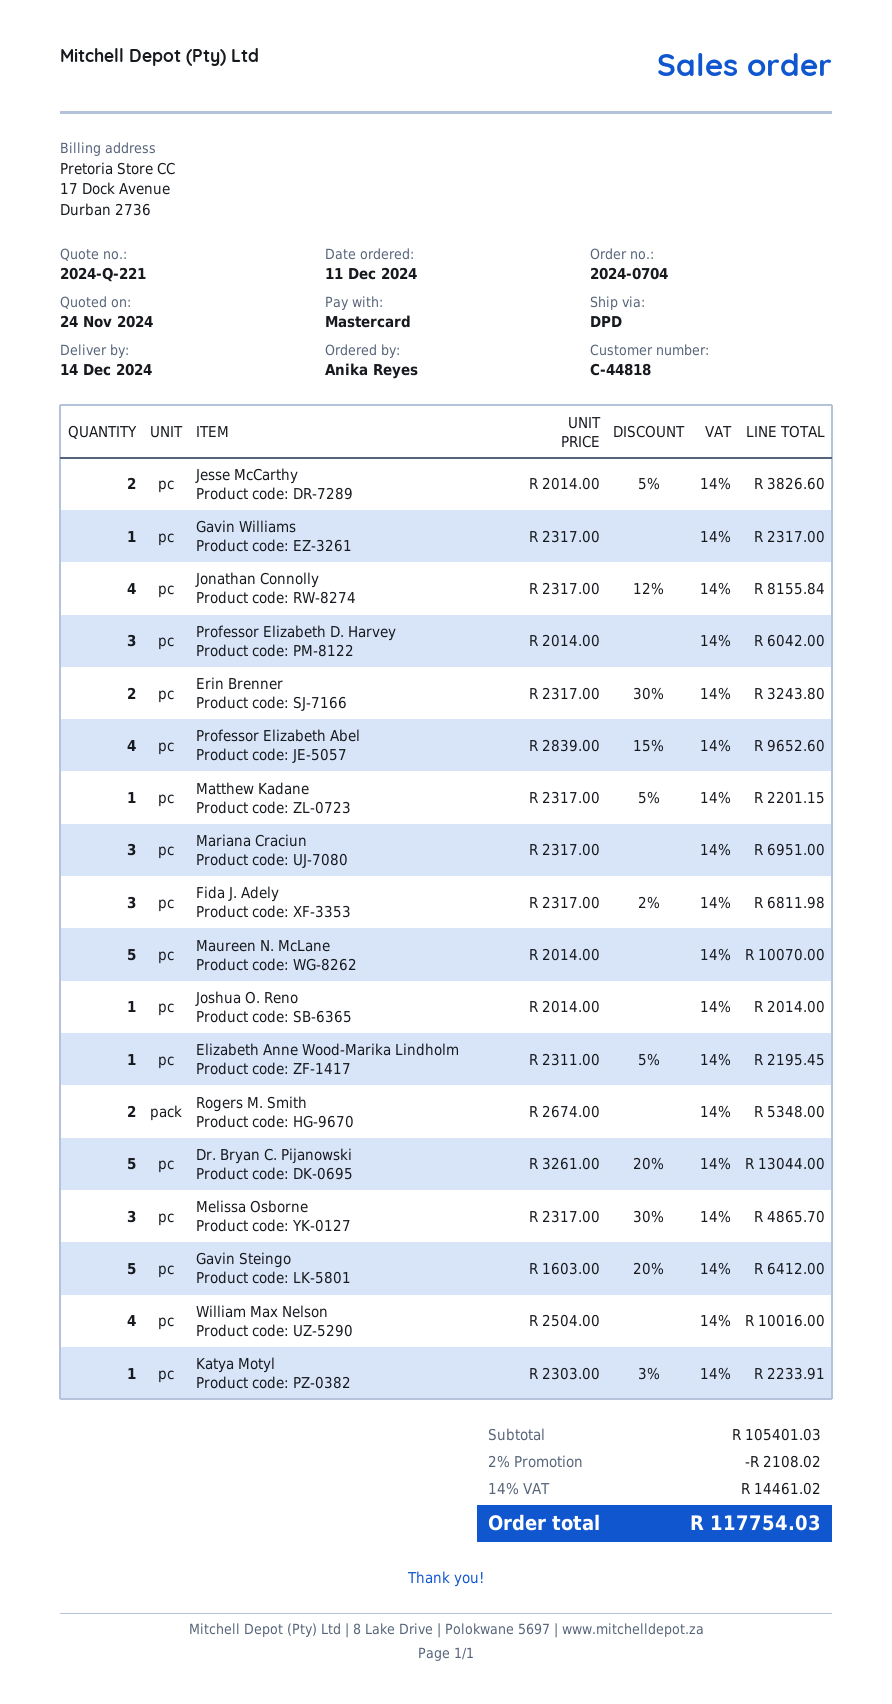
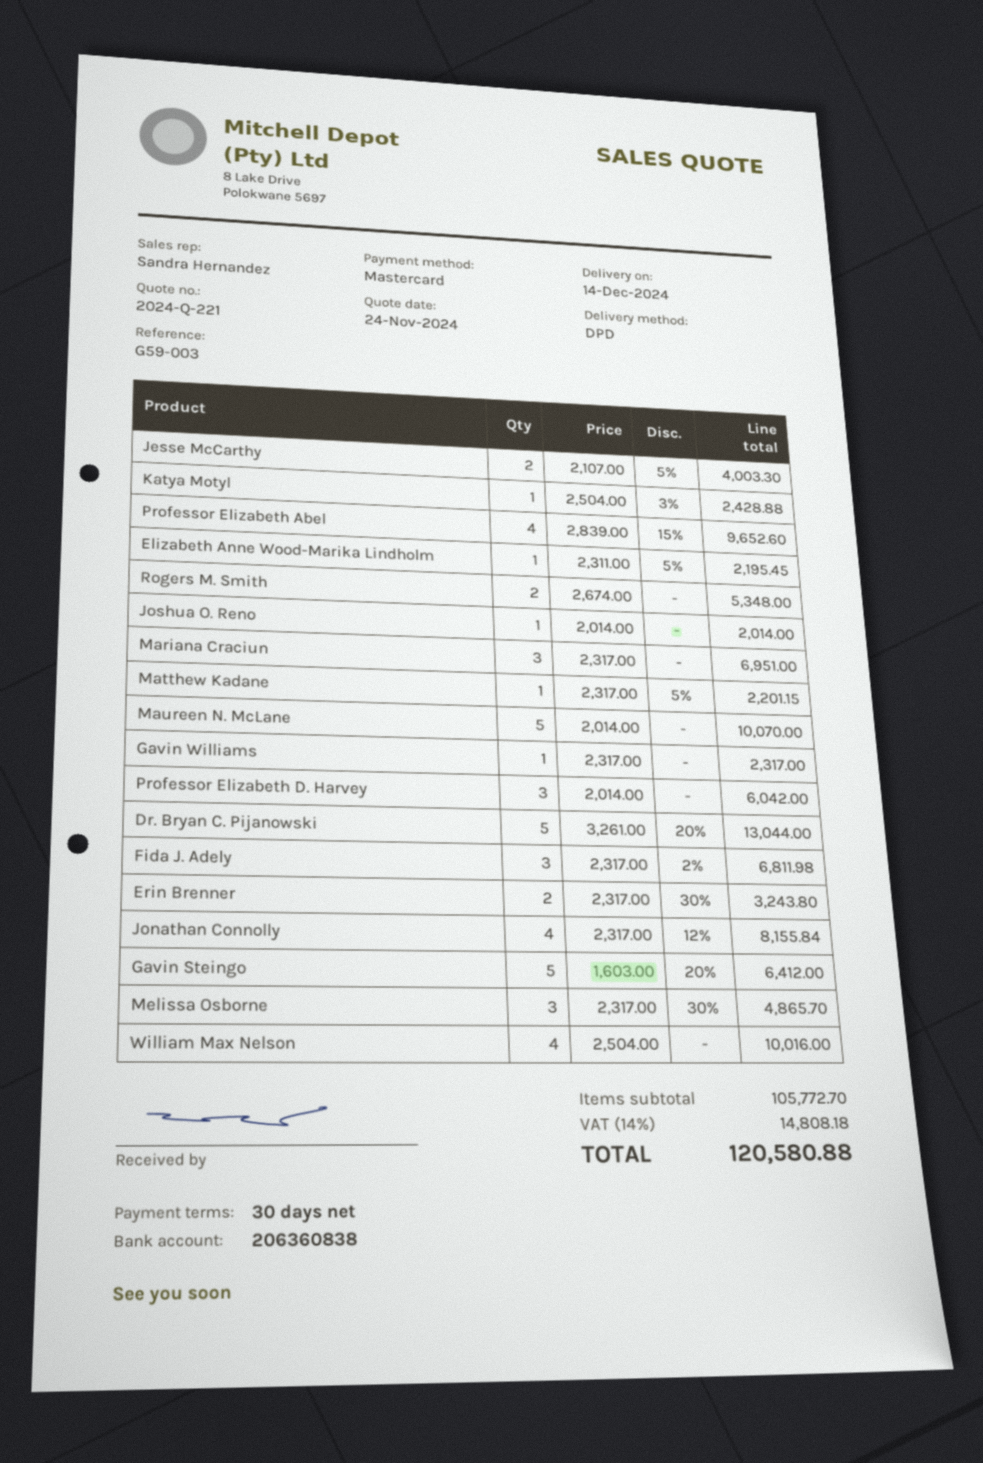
Jesse McCarthy: 2 x 2014.00 - 5% = 3826.60 -> 2 x 2107.00 - 5% = 4003.30
Katya Motyl: 1 x 2303.00 - 3% = 2233.91 -> 1 x 2504.00 - 3% = 2428.88
subtotal: 105401.03 -> 105772.70
discount: 2% = 2108.02 -> none
tax: 14% = 14461.02 -> 14% = 14808.18
total: 117754.03 -> 120580.88

